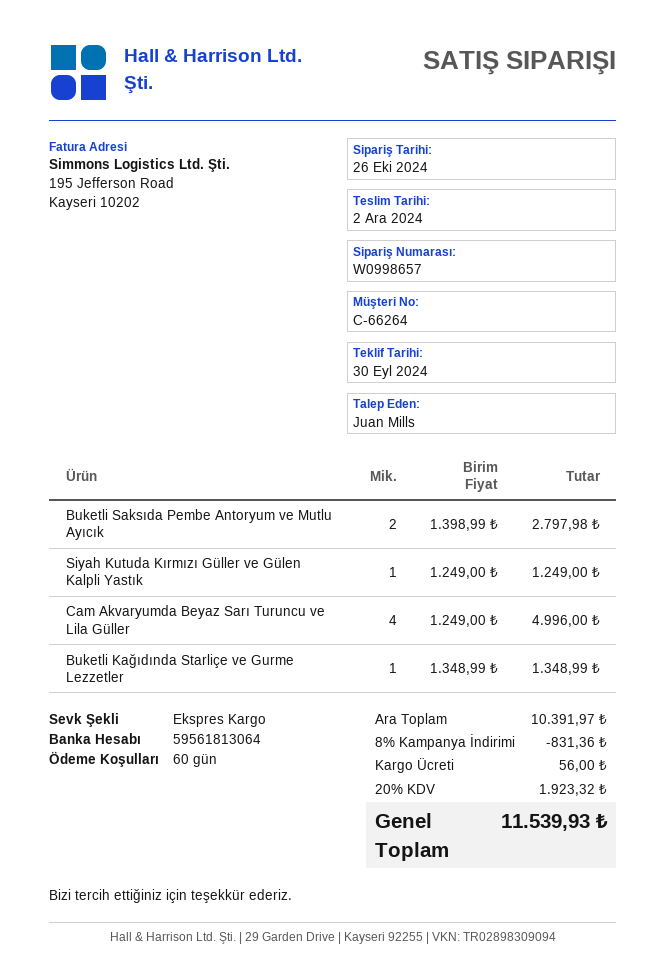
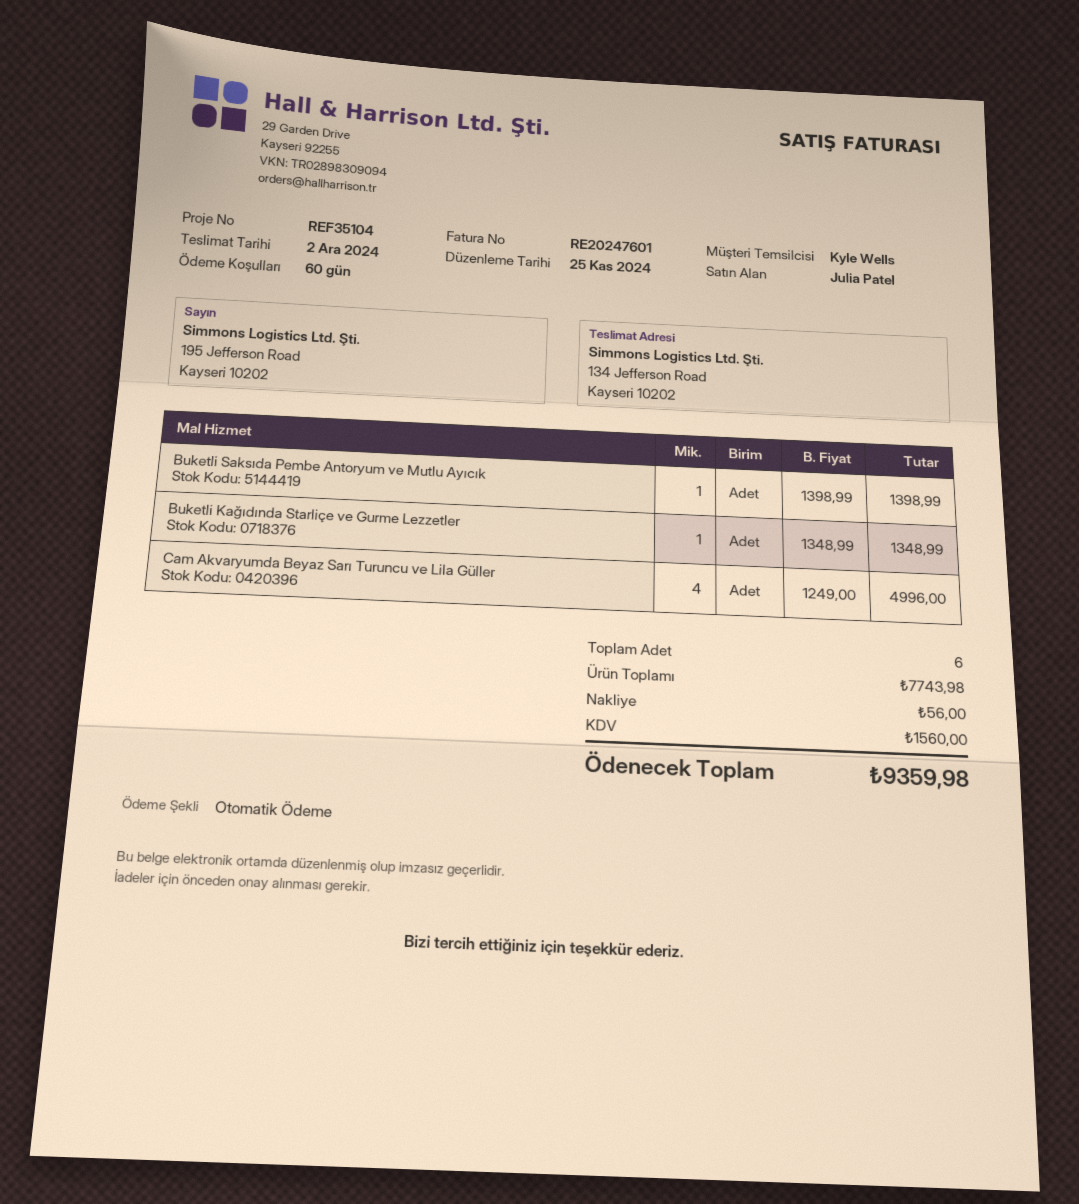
ordered by: Juan Mills -> Julia Patel
Buketli Saksıda Pembe Antoryum ve Mutlu Ayıcık: 2 x 1398.99 = 2797.98 -> 1 x 1398.99 = 1398.99
Siyah Kutuda Kırmızı Güller ve Gülen Kalpli Yastık: 1 x 1249.00 = 1249.00 -> none
subtotal: 10391.97 -> 7743.98
discount: 8% = 831.36 -> none
tax: 1923.32 -> 1560.00
total: 11539.93 -> 9359.98

